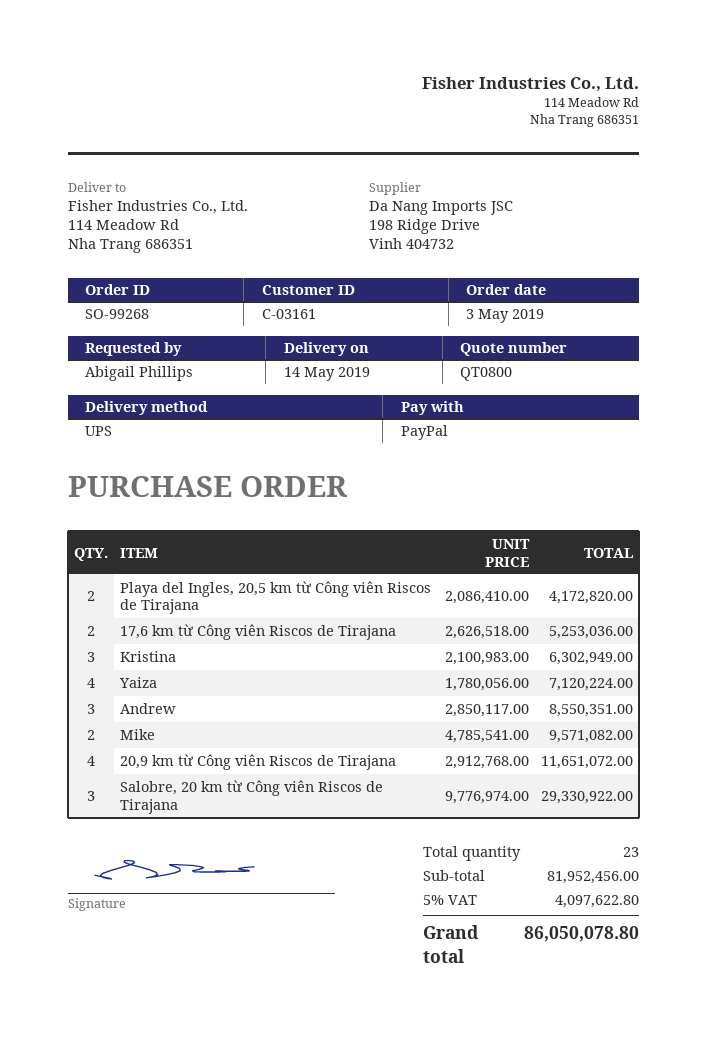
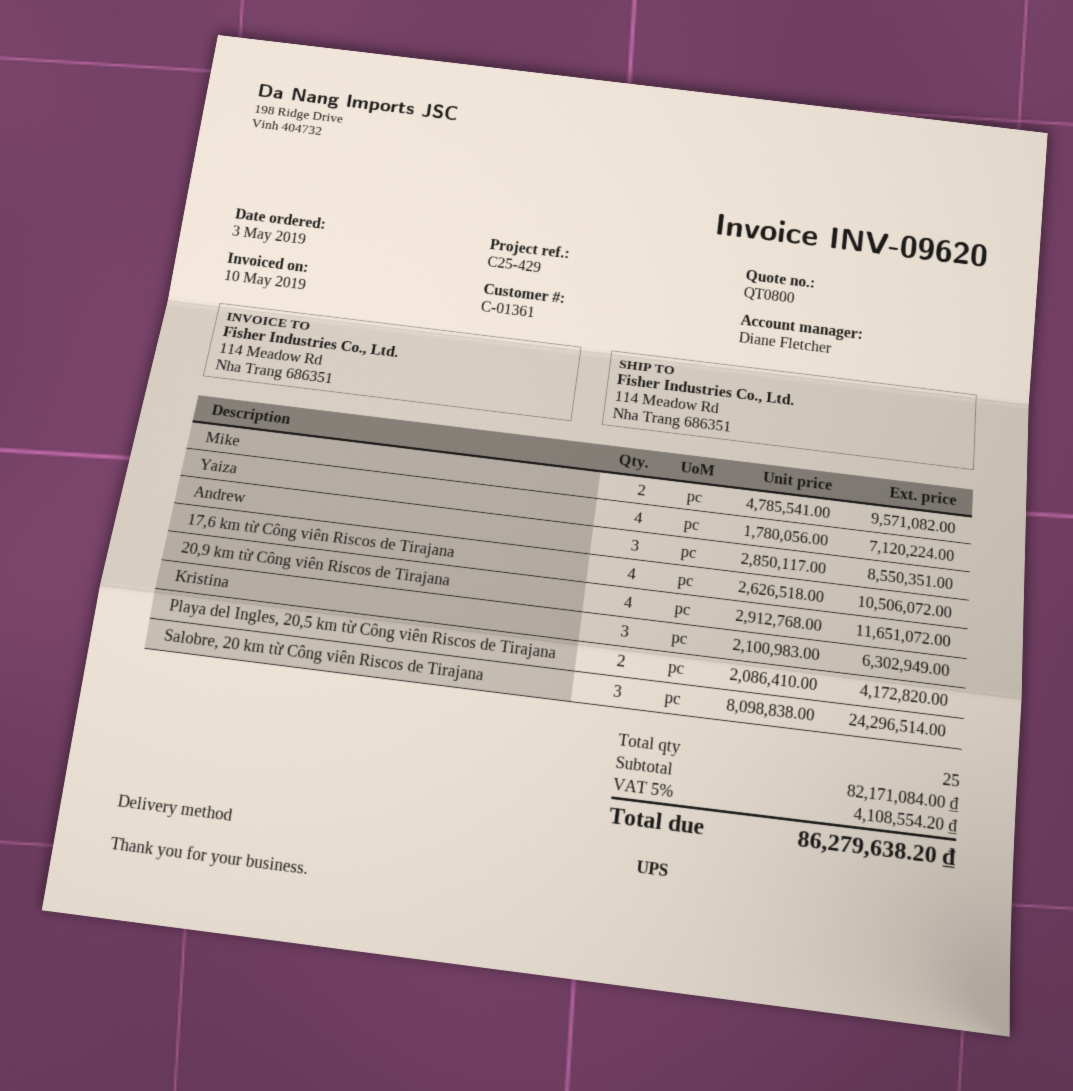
customer number: C-03161 -> C-01361
17,6 km từ Công viên Riscos de Tirajana: 2 x 2626518.00 = 5253036.00 -> 4 x 2626518.00 = 10506072.00
Salobre, 20 km từ Công viên Riscos de Tirajana: 3 x 9776974.00 = 29330922.00 -> 3 x 8098838.00 = 24296514.00
total quantity: 23 -> 25
subtotal: 81952456.00 -> 82171084.00
tax: 5% = 4097622.80 -> 5% = 4108554.20
total: 86050078.80 -> 86279638.20

